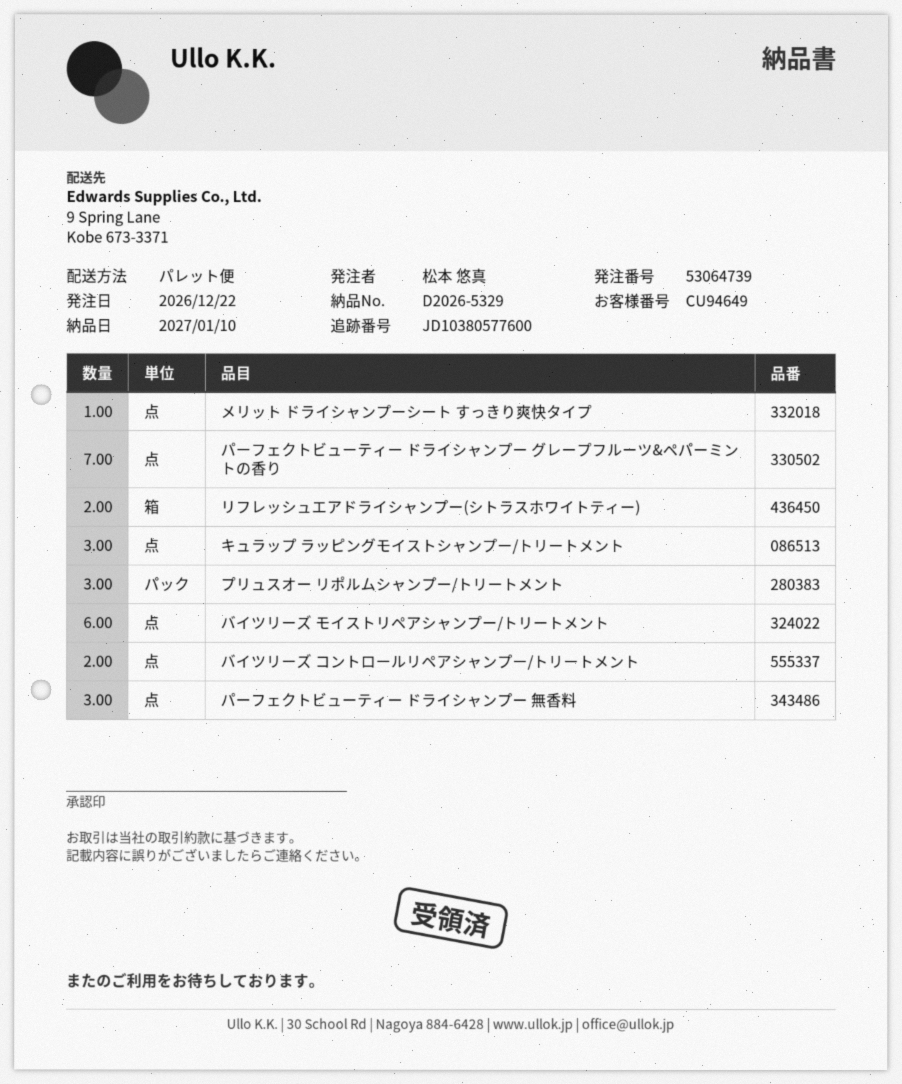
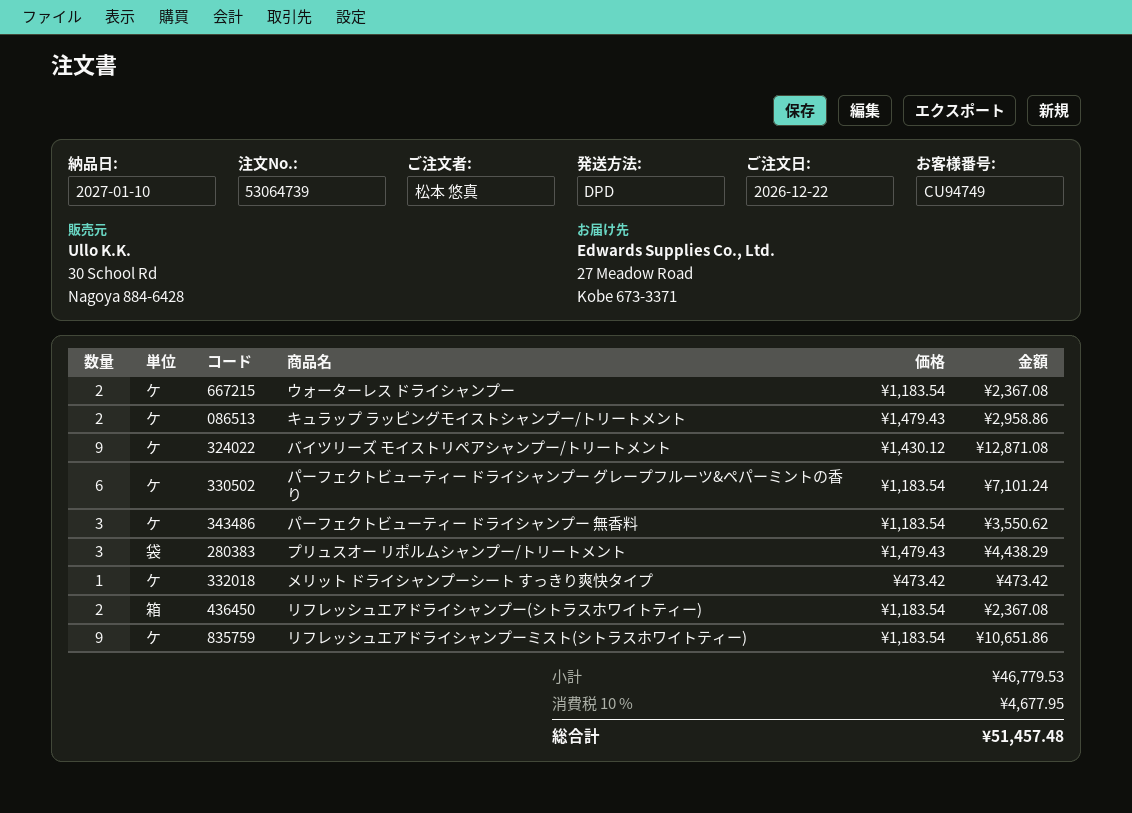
customer number: CU94649 -> CU94749
shipping method: pallet freight -> DPD
ship to: 9 Spring Lane, Kobe 673-3371 -> 27 Meadow Road, Kobe 673-3371
パーフェクトビューティー ドライシャンプー グレープフルーツ&ペパーミントの香り: 7 -> 6
キュラップ ラッピングモイストシャンプー/トリートメント: 3 -> 2
バイツリーズ モイストリペアシャンプー/トリートメント: 6 -> 9
バイツリーズ コントロールリペアシャンプー/トリートメント: 2 -> none
ウォーターレス ドライシャンプー: none -> 2
リフレッシュエアドライシャンプーミスト(シトラスホワイトティー): none -> 9

